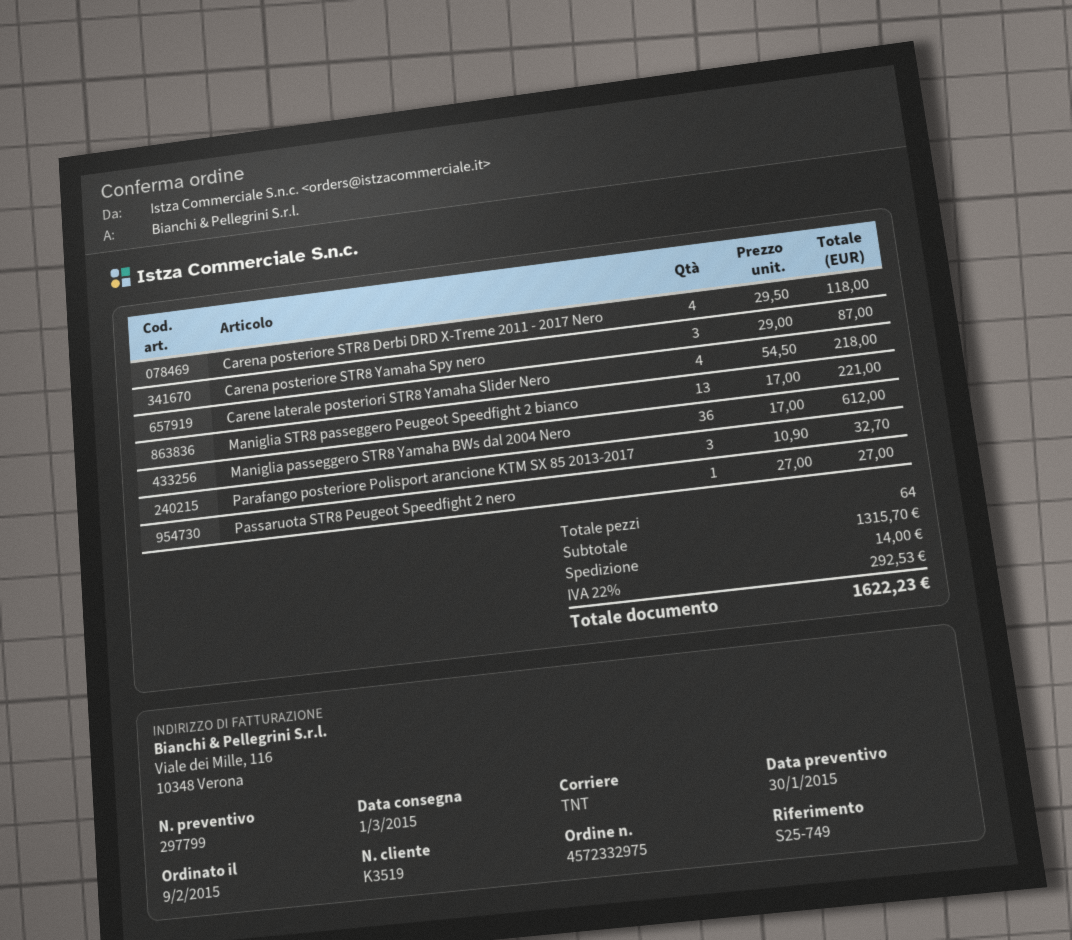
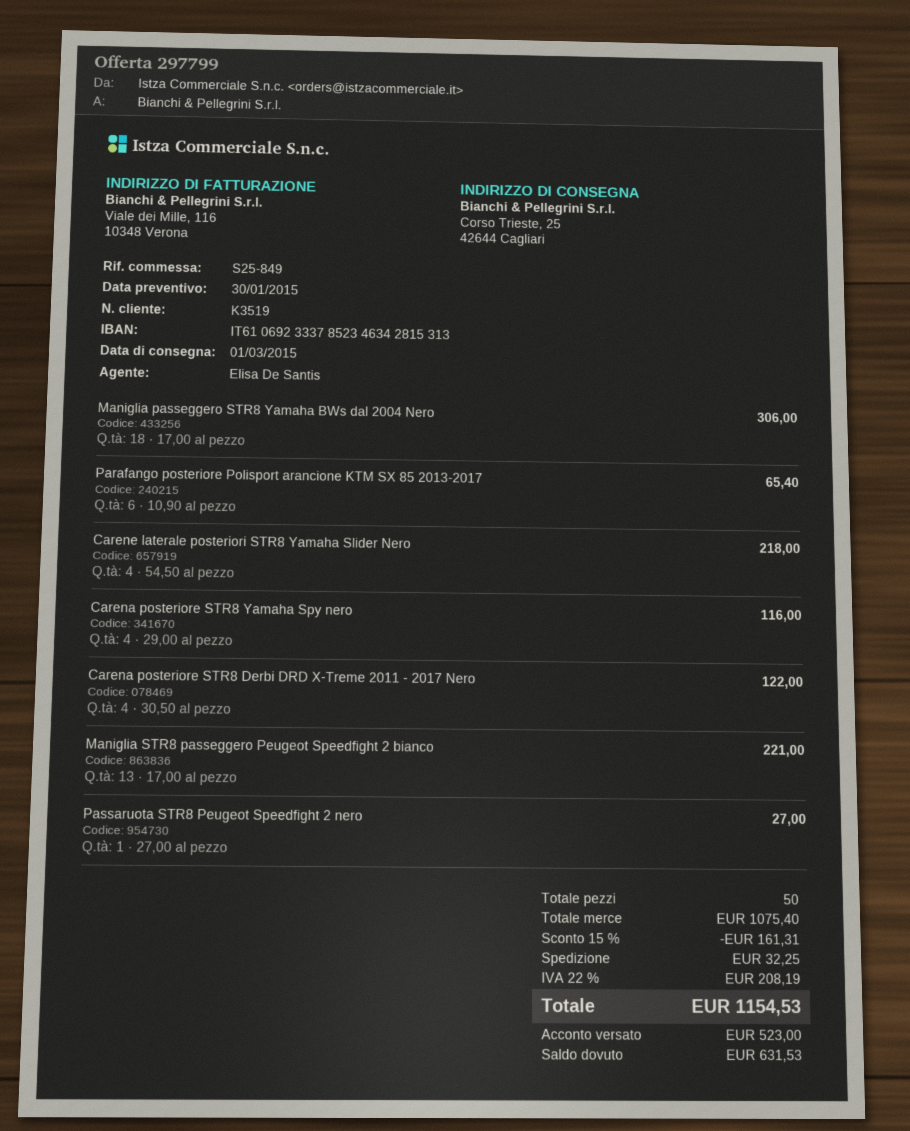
reference: S25-749 -> S25-849
Carena posteriore STR8 Derbi DRD X-Treme 2011 - 2017 Nero: 4 x 29.50 = 118.00 -> 4 x 30.50 = 122.00
Carena posteriore STR8 Yamaha Spy nero: 3 x 29.00 = 87.00 -> 4 x 29.00 = 116.00
Maniglia passeggero STR8 Yamaha BWs dal 2004 Nero: 36 x 17.00 = 612.00 -> 18 x 17.00 = 306.00
Parafango posteriore Polisport arancione KTM SX 85 2013-2017: 3 x 10.90 = 32.70 -> 6 x 10.90 = 65.40
total quantity: 64 -> 50
subtotal: 1315.70 -> 1075.40
discount: none -> 15% = 161.31
shipping: 14.00 -> 32.25
tax: 22% = 292.53 -> 22% = 208.19
total: 1622.23 -> 1154.53

